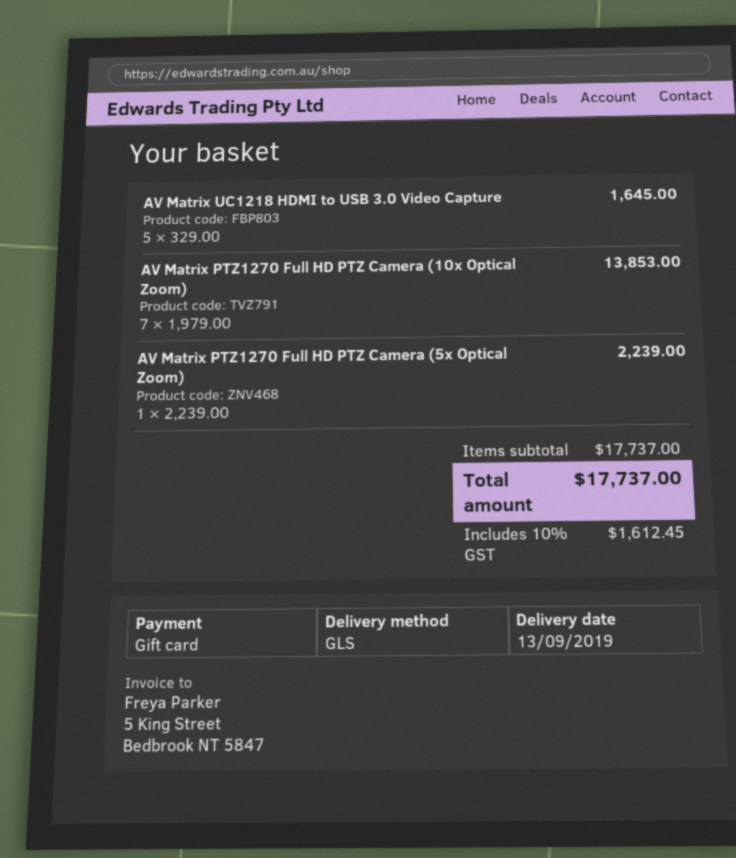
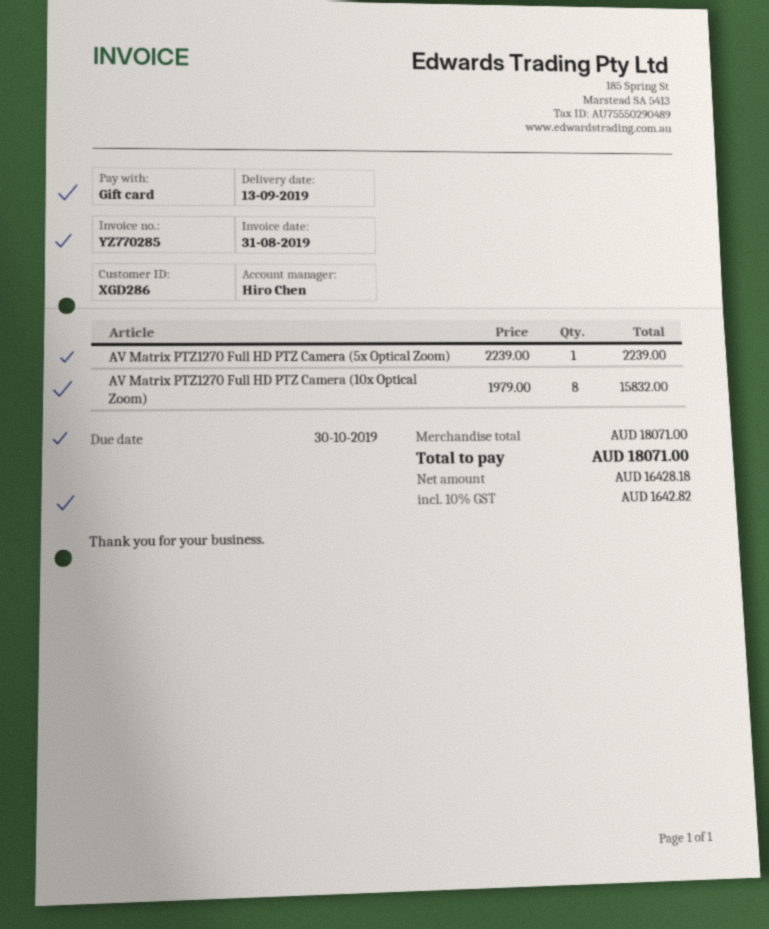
AV Matrix UC1218 HDMI to USB 3.0 Video Capture: 5 x 329.00 = 1645.00 -> none
AV Matrix PTZ1270 Full HD PTZ Camera (10x Optical Zoom): 7 x 1979.00 = 13853.00 -> 8 x 1979.00 = 15832.00
subtotal: 17737.00 -> 18071.00
tax: 10% = 1612.45 -> 10% = 1642.82
total: 17737.00 -> 18071.00

